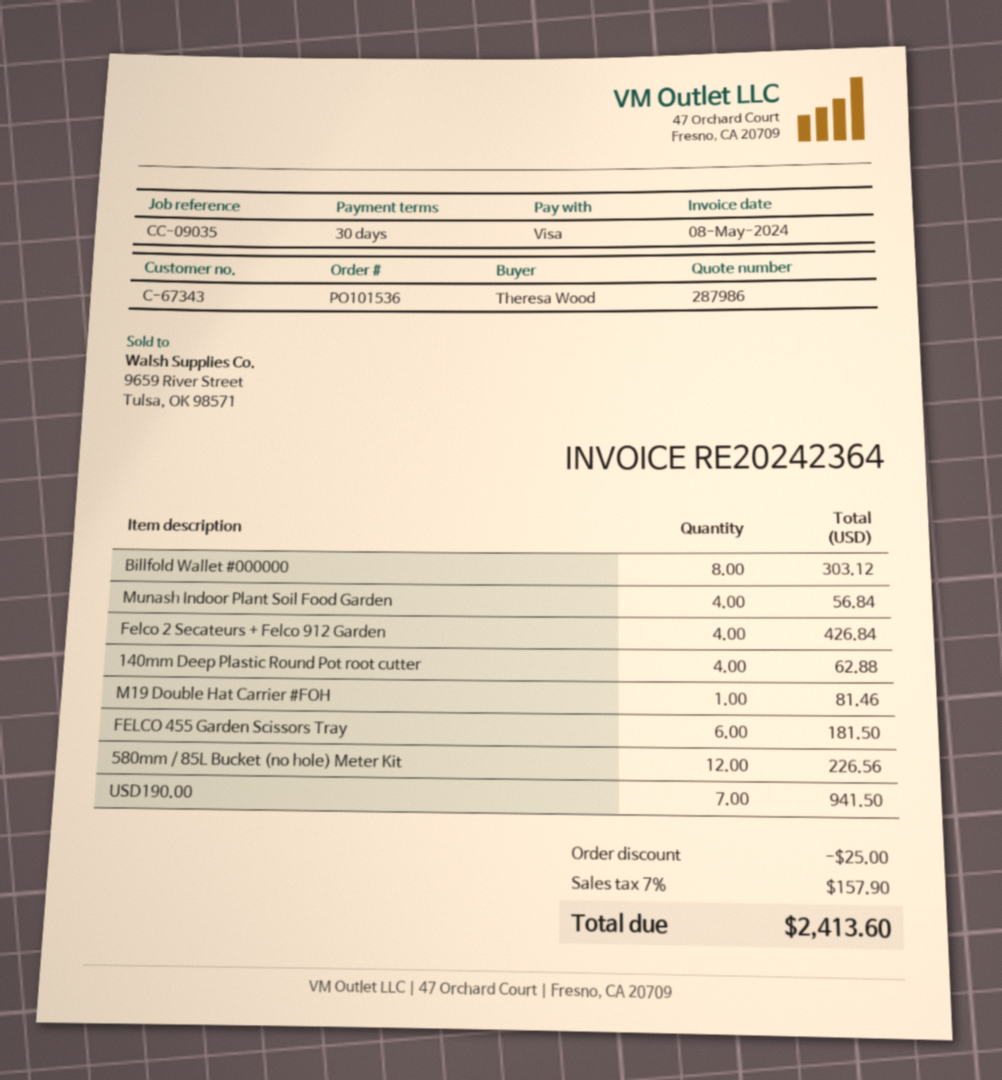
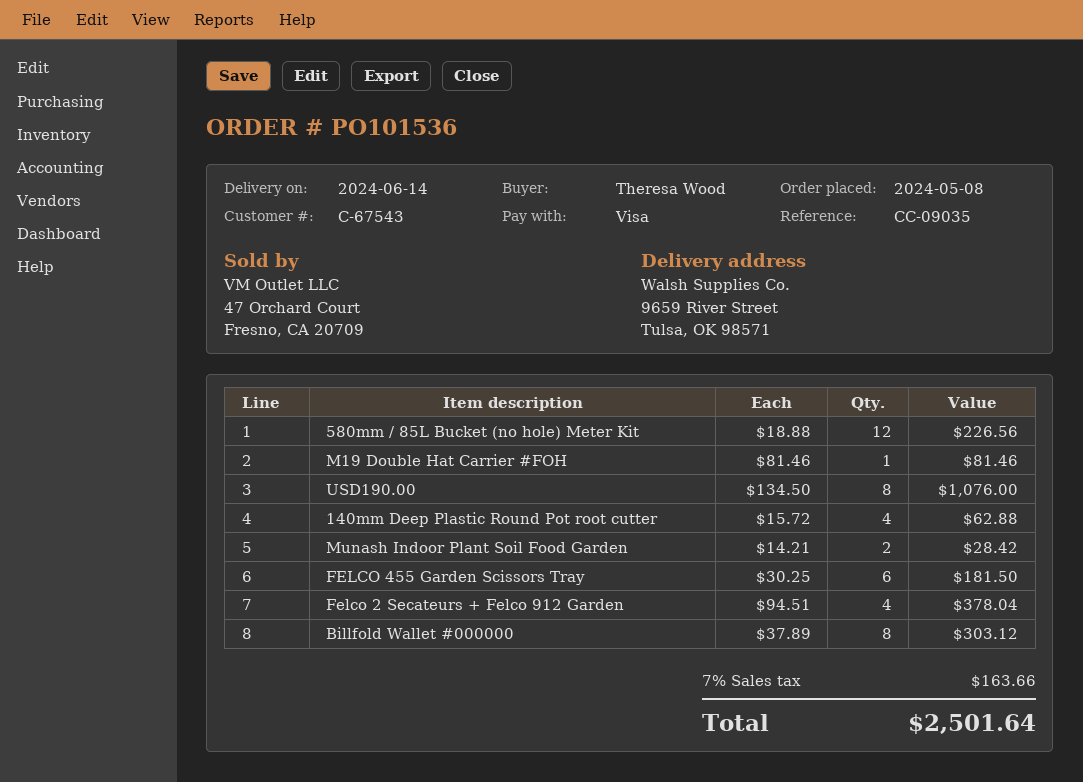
customer number: C-67343 -> C-67543
Munash Indoor Plant Soil Food Garden: 4 for 56.84 -> 2 for 28.42
Felco 2 Secateurs + Felco 912 Garden: 4 for 426.84 -> 4 for 378.04
USD190.00: 7 for 941.50 -> 8 for 1076.00
discount: 25.00 -> none
tax: 7% = 157.90 -> 7% = 163.66
total: 2413.60 -> 2501.64

